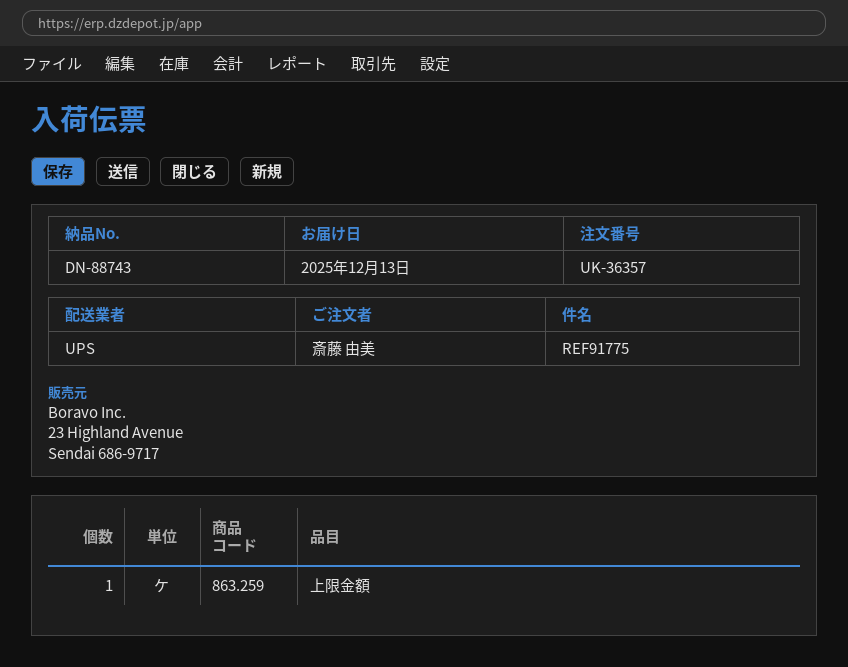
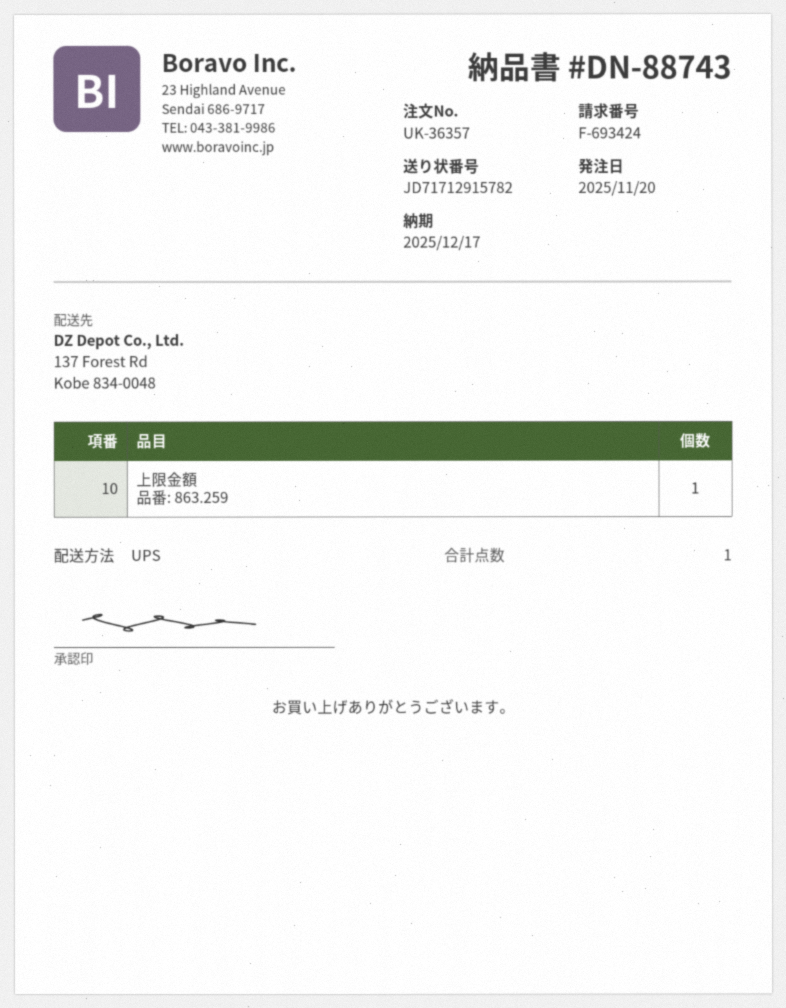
delivery date: 2025-12-13 -> 2025-12-17

